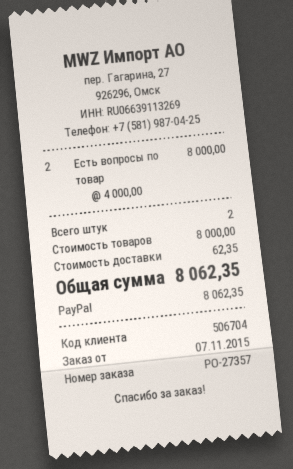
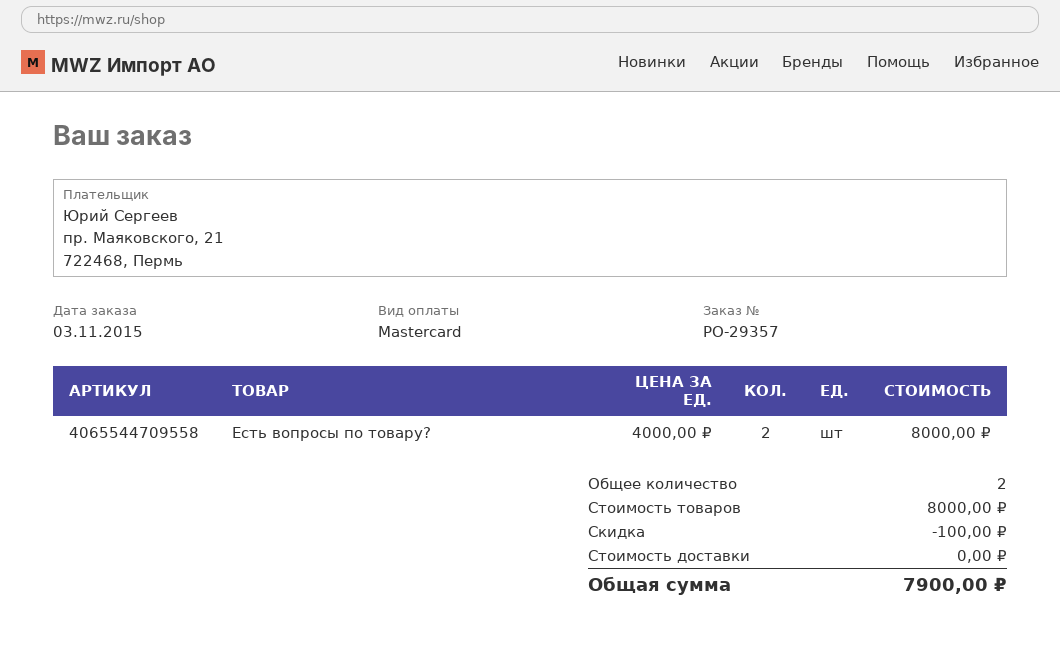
order number: PO-27357 -> PO-29357
order date: 2015-11-07 -> 2015-11-03
payment method: PayPal -> Mastercard
discount: none -> 100.00
shipping: 62.35 -> 0.00
total: 8062.35 -> 7900.00

